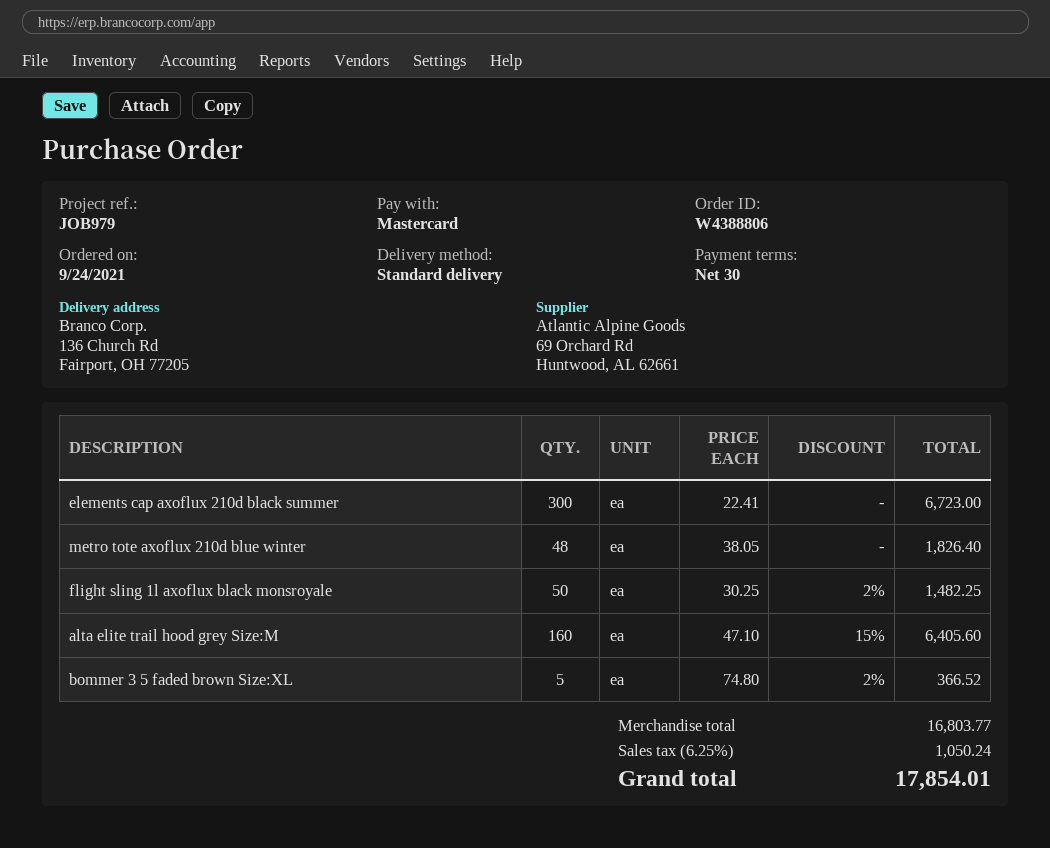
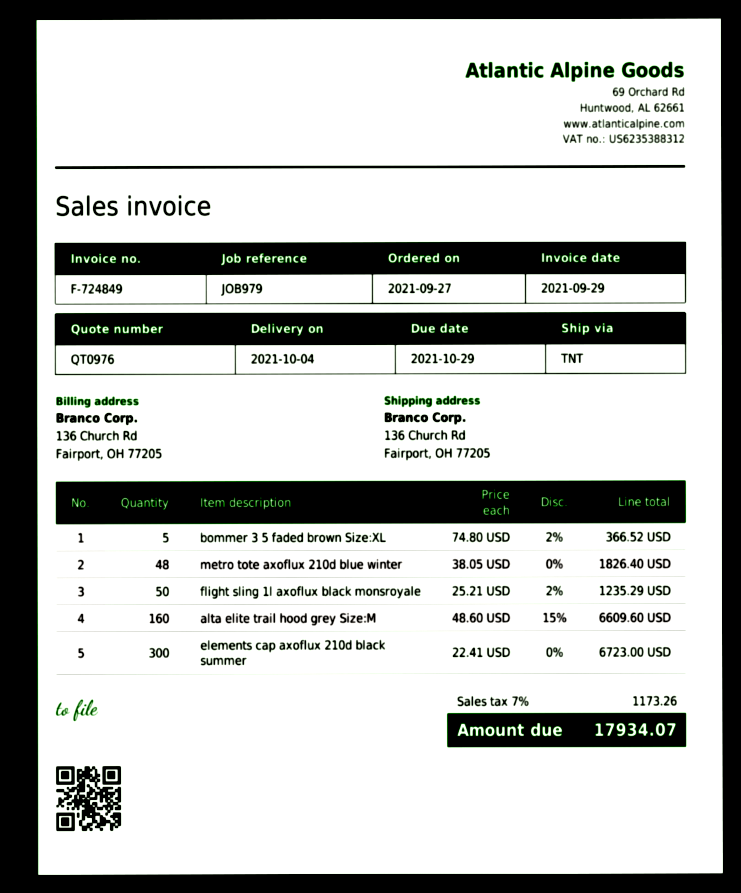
order date: 2021-09-24 -> 2021-09-27
shipping method: standard -> TNT
flight sling 1l axoflux black monsroyale: 50 x 30.25 - 2% = 1482.25 -> 50 x 25.21 - 2% = 1235.29
alta elite trail hood grey Size:M: 160 x 47.10 - 15% = 6405.60 -> 160 x 48.60 - 15% = 6609.60
tax: 6.25% = 1050.24 -> 7% = 1173.26
total: 17854.01 -> 17934.07

